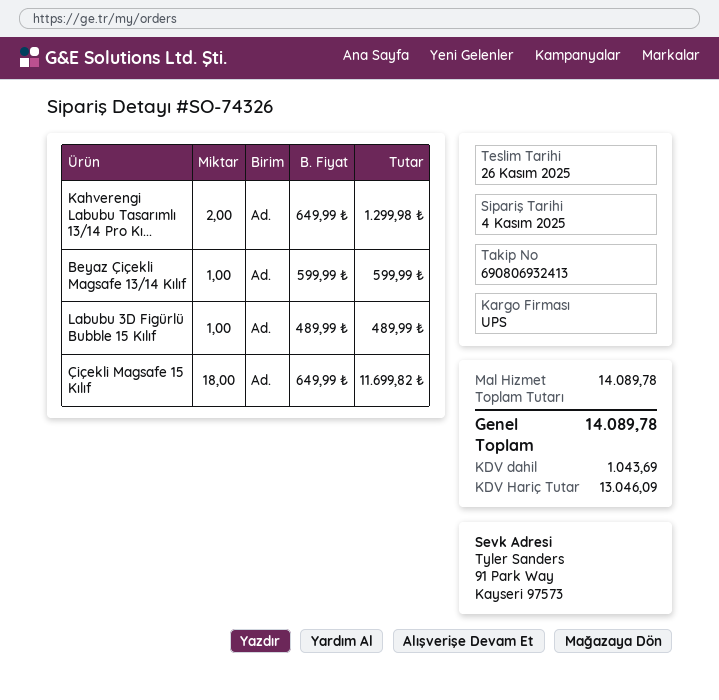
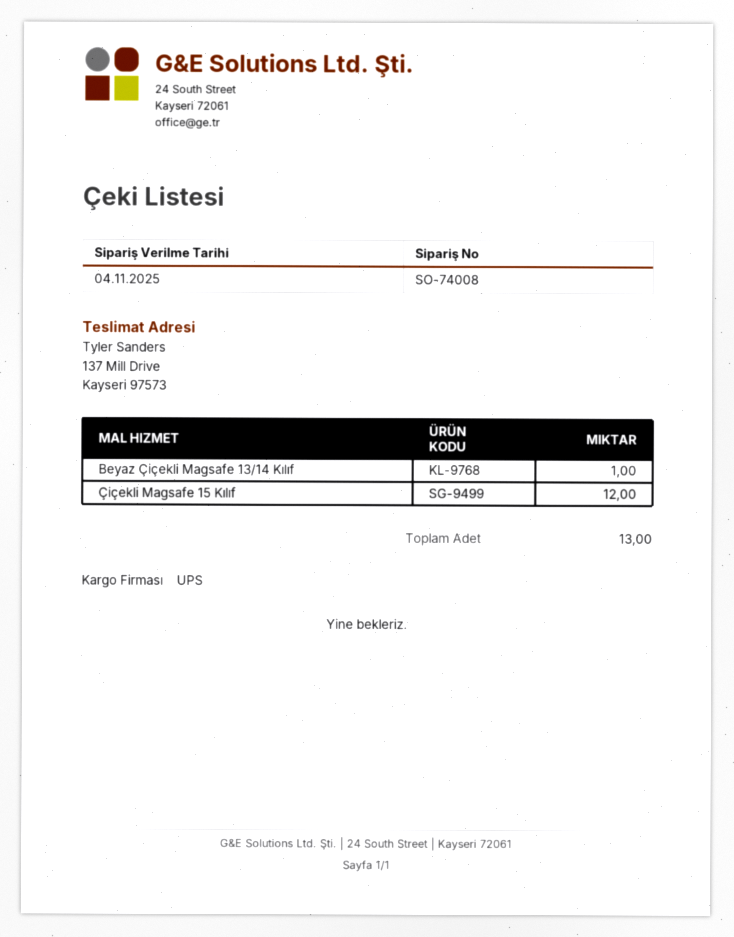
order number: SO-74326 -> SO-74008
ship to: 91 Park Way, Kayseri 97573 -> 137 Mill Drive, Kayseri 97573
Kahverengi Labubu Tasarımlı 13/14 Pro Kı...: 2 -> none
Labubu 3D Figürlü Bubble 15 Kılıf: 1 -> none
Çiçekli Magsafe 15 Kılıf: 18 -> 12

